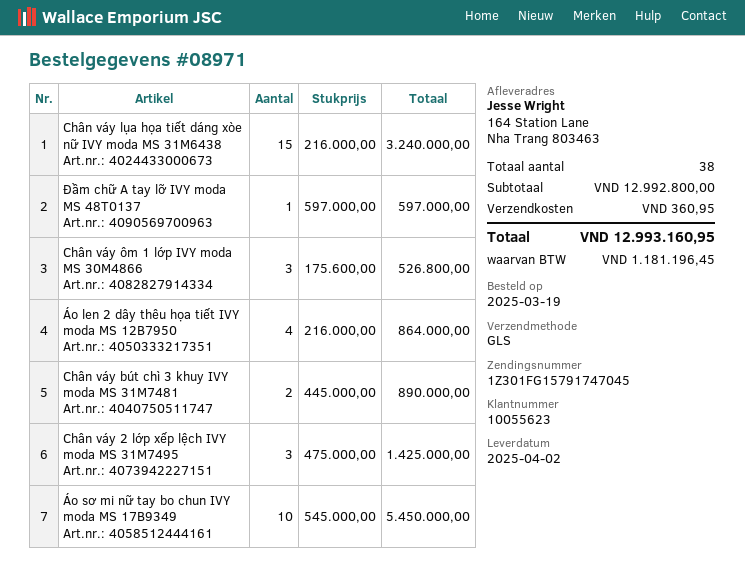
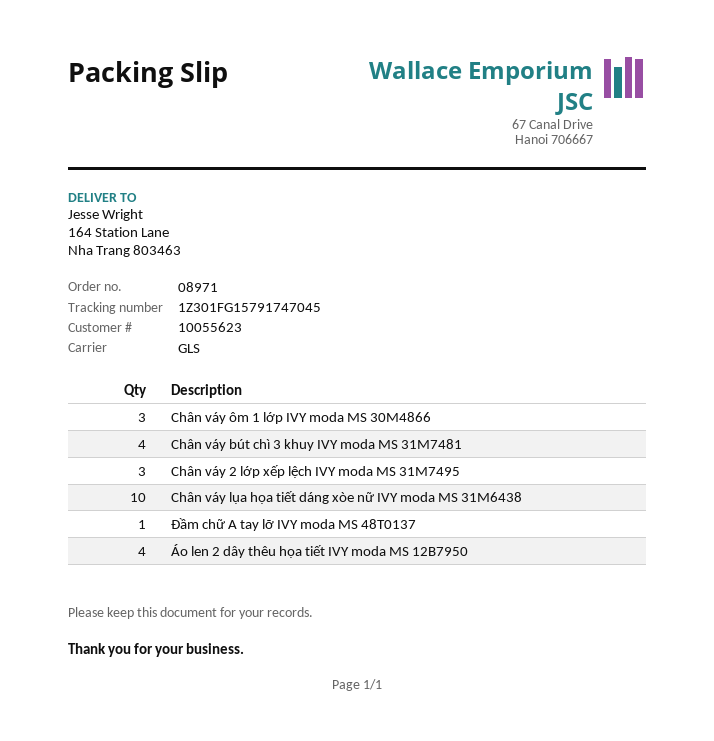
Chân váy lụa họa tiết dáng xòe nữ IVY moda MS 31M6438: 15 -> 10
Chân váy bút chì 3 khuy IVY moda MS 31M7481: 2 -> 4
Áo sơ mi nữ tay bo chun IVY moda MS 17B9349: 10 -> none

